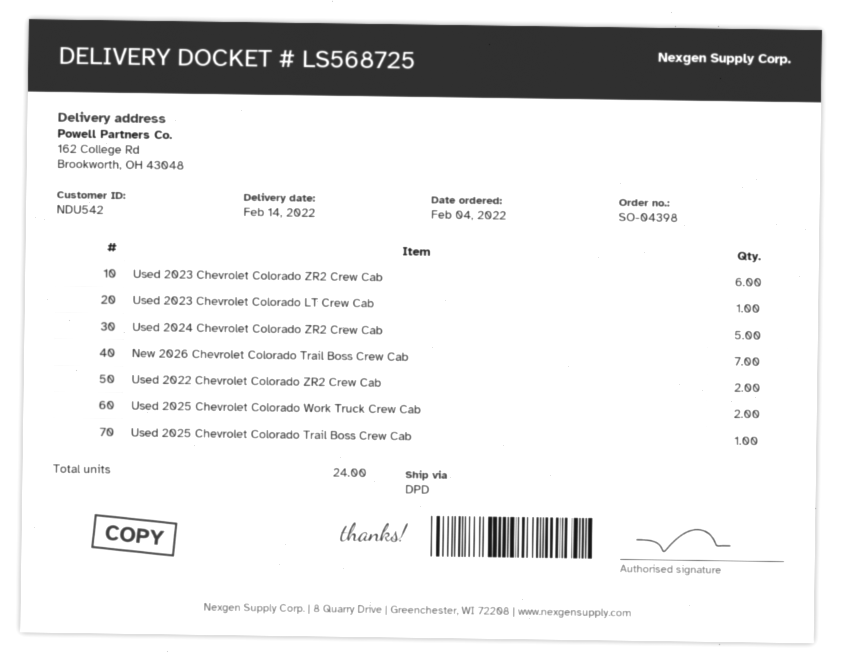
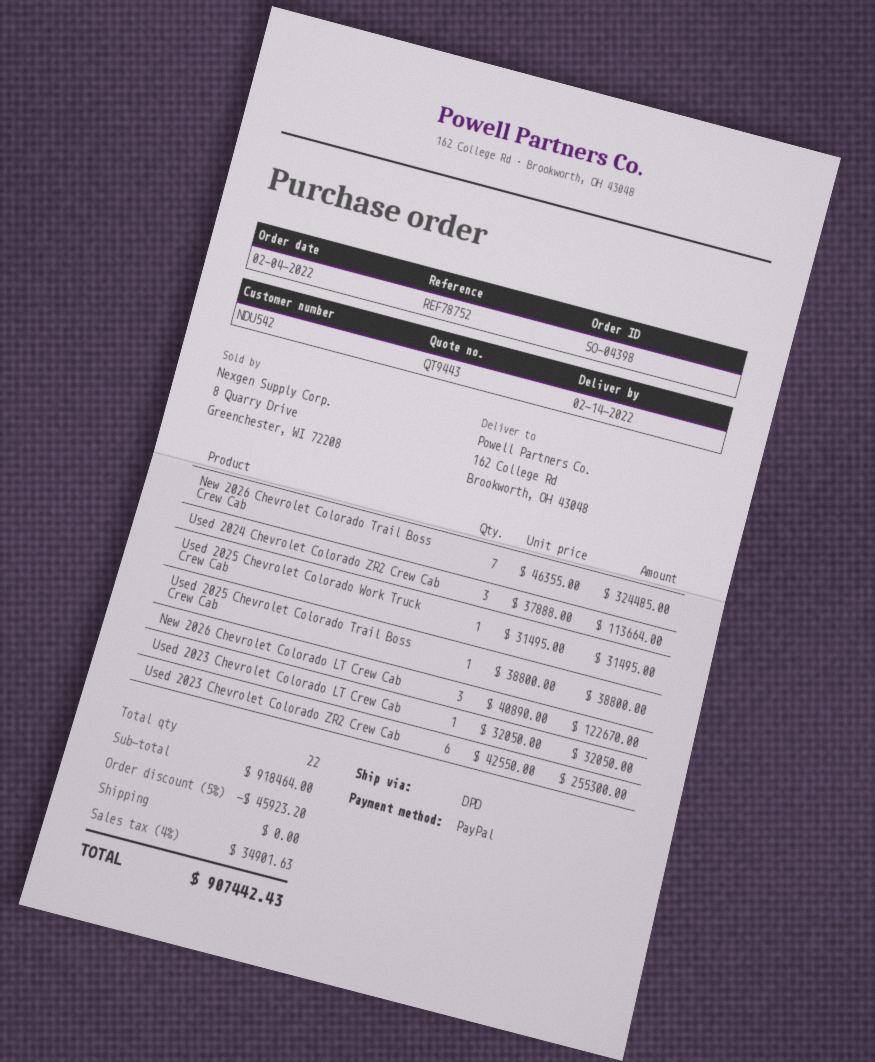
Used 2024 Chevrolet Colorado ZR2 Crew Cab: 5 -> 3
Used 2022 Chevrolet Colorado ZR2 Crew Cab: 2 -> none
Used 2025 Chevrolet Colorado Work Truck Crew Cab: 2 -> 1
New 2026 Chevrolet Colorado LT Crew Cab: none -> 3
total quantity: 24 -> 22

